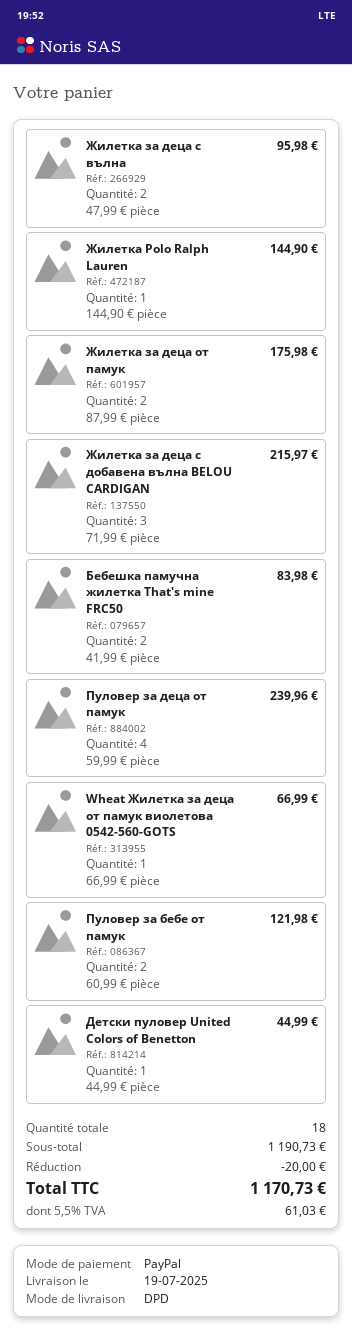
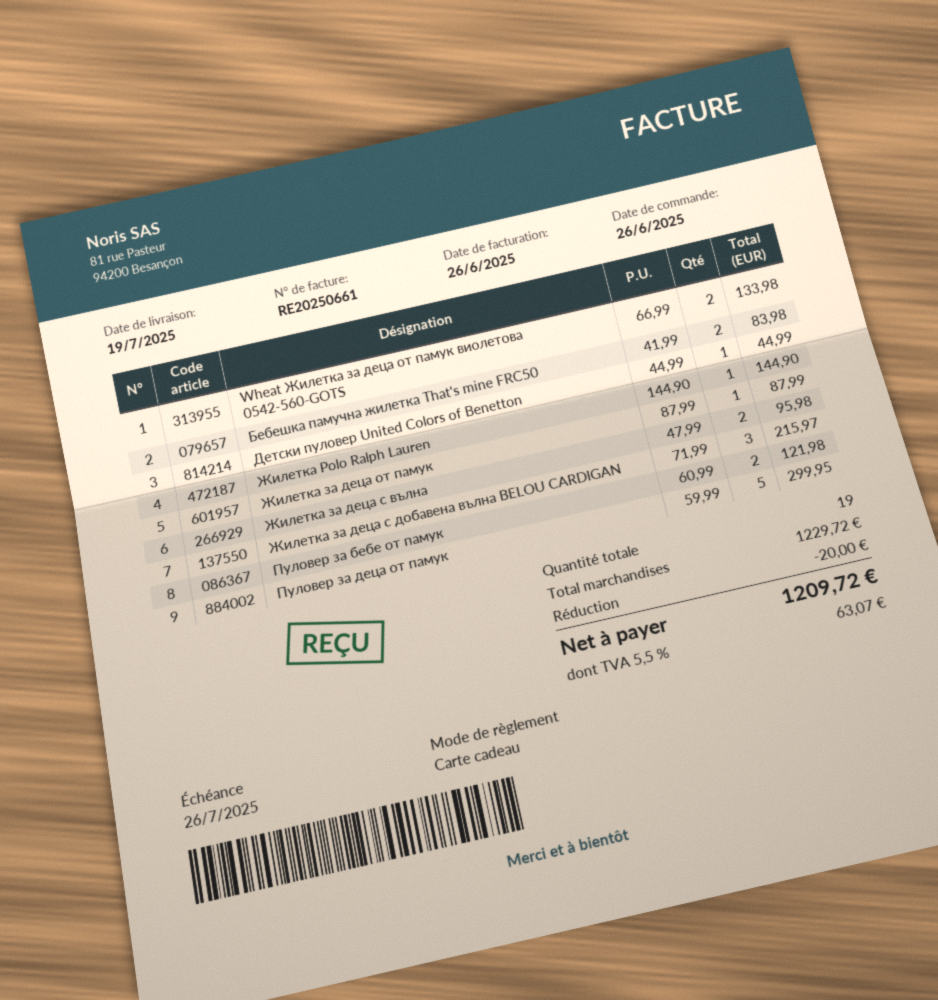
payment method: PayPal -> gift card
Жилетка за деца от памук: 2 x 87.99 = 175.98 -> 1 x 87.99 = 87.99
Пуловер за деца от памук: 4 x 59.99 = 239.96 -> 5 x 59.99 = 299.95
Wheat Жилетка за деца от памук виолетова 0542-560-GOTS: 1 x 66.99 = 66.99 -> 2 x 66.99 = 133.98
total quantity: 18 -> 19
subtotal: 1190.73 -> 1229.72
tax: 5.5% = 61.03 -> 5.5% = 63.07
total: 1170.73 -> 1209.72

